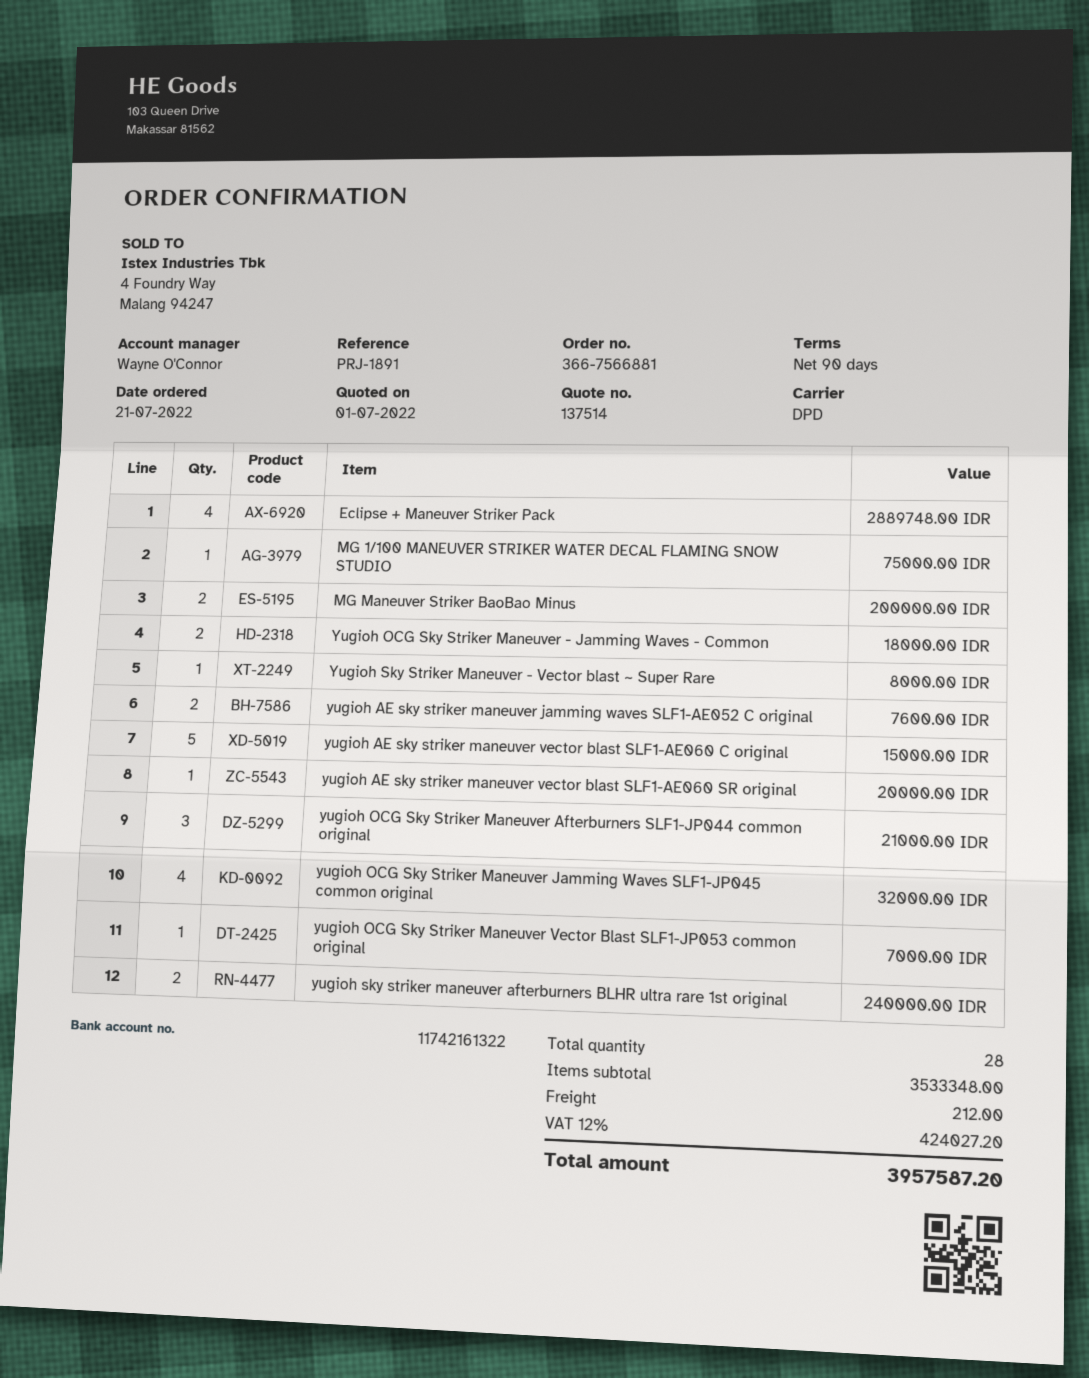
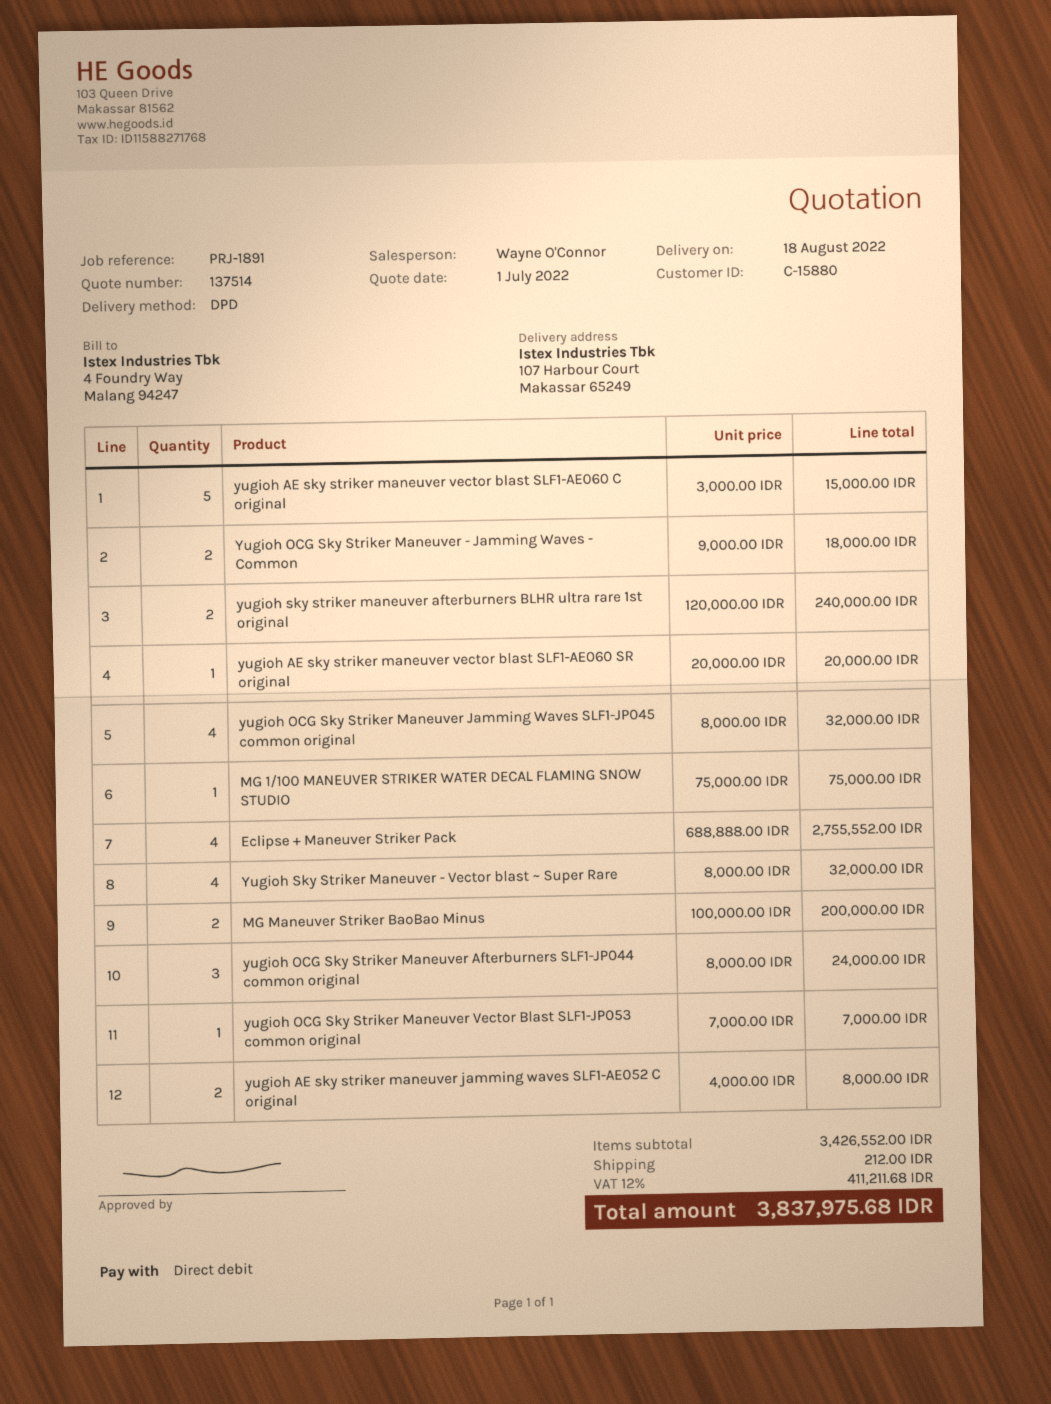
Eclipse + Maneuver Striker Pack: 4 for 2889748.00 -> 4 for 2755552.00
Yugioh Sky Striker Maneuver - Vector blast ~ Super Rare: 1 for 8000.00 -> 4 for 32000.00
yugioh AE sky striker maneuver jamming waves SLF1-AE052 C original: 2 for 7600.00 -> 2 for 8000.00
yugioh OCG Sky Striker Maneuver Afterburners SLF1-JP044 common original: 3 for 21000.00 -> 3 for 24000.00
subtotal: 3533348.00 -> 3426552.00
tax: 12% = 424027.20 -> 12% = 411211.68
total: 3957587.20 -> 3837975.68

